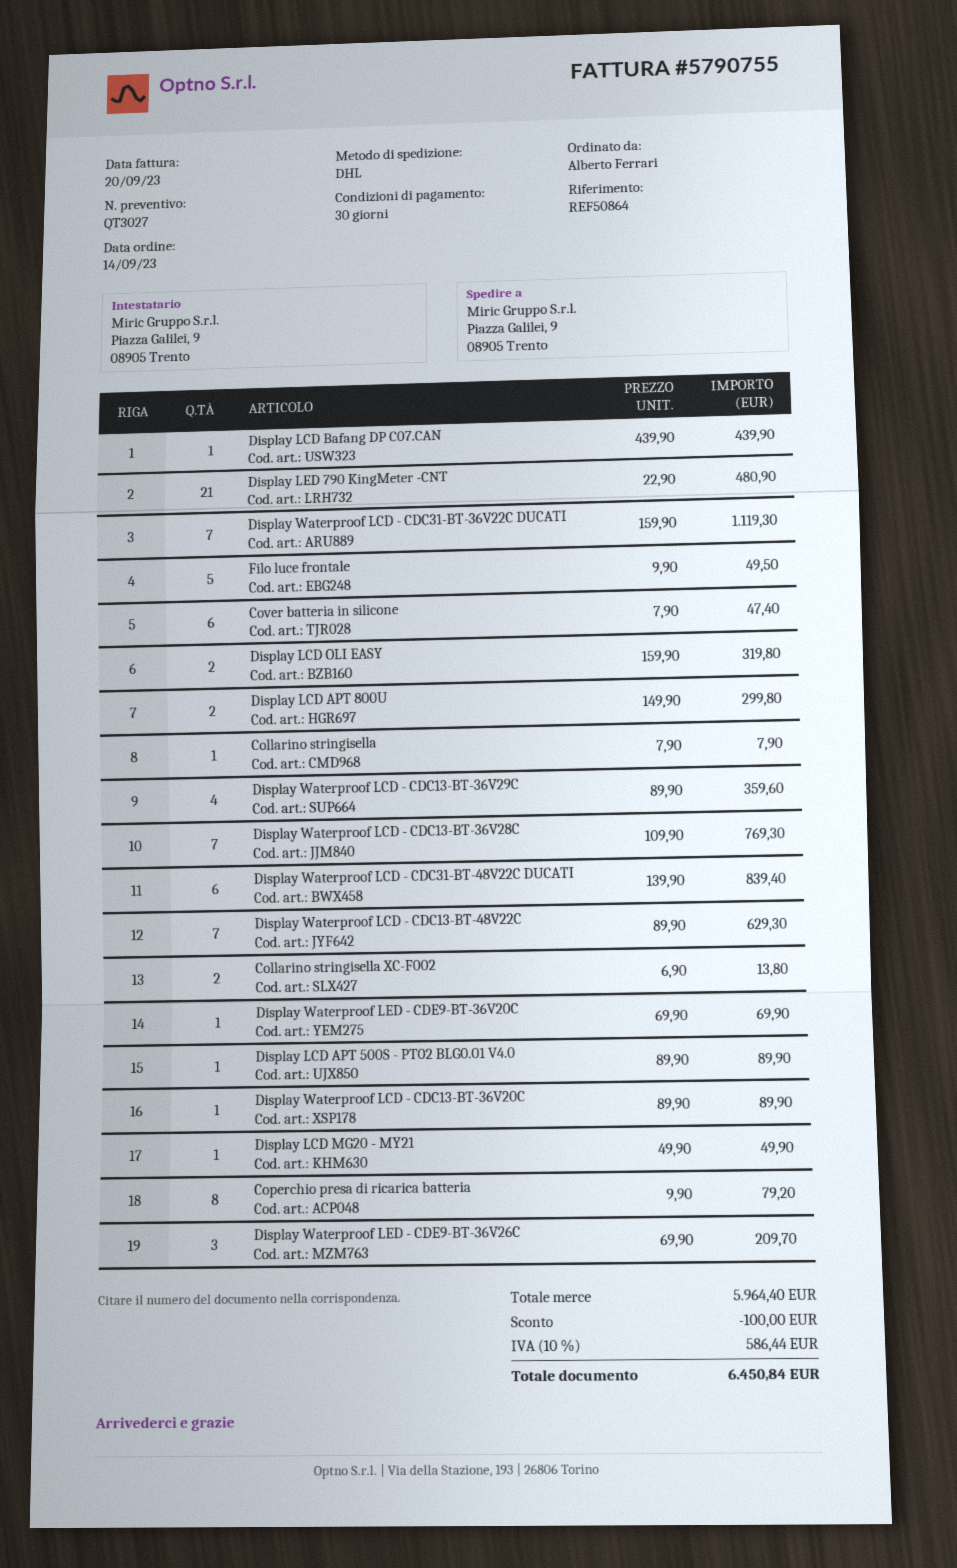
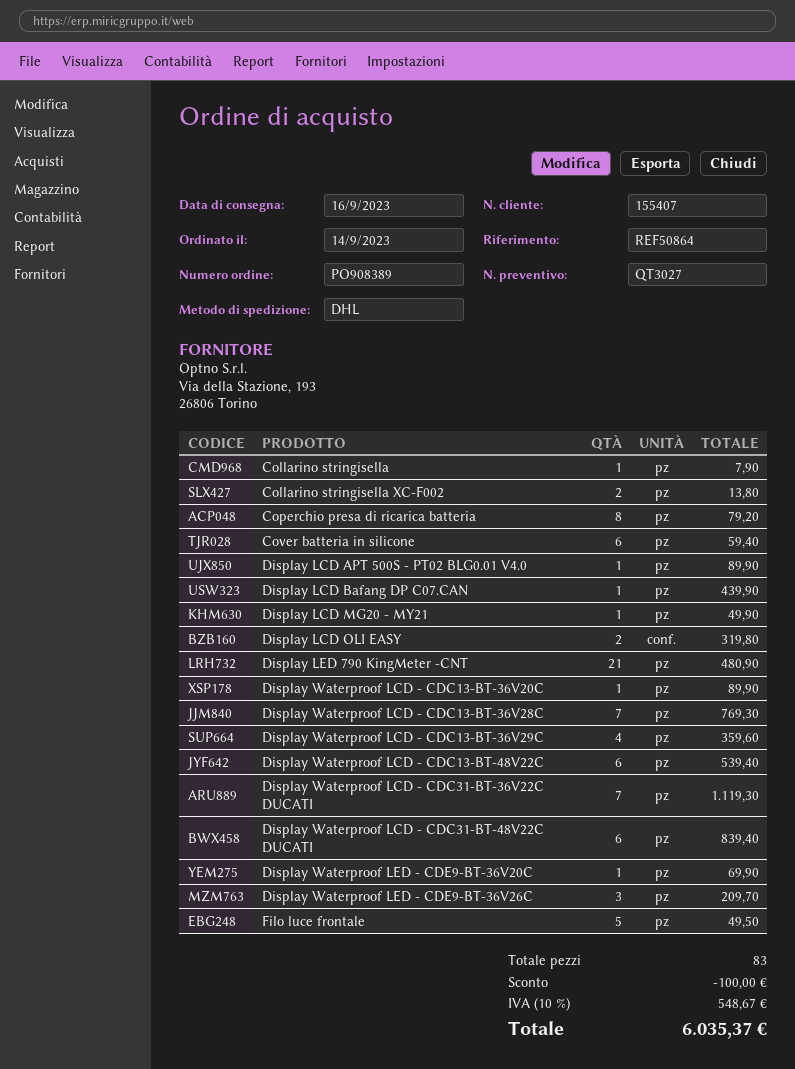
Cover batteria in silicone: 6 for 47.40 -> 6 for 59.40
Display LCD APT 800U: 2 for 299.80 -> none
Display Waterproof LCD - CDC13-BT-48V22C: 7 for 629.30 -> 6 for 539.40
tax: 10% = 586.44 -> 10% = 548.67
total: 6450.84 -> 6035.37

